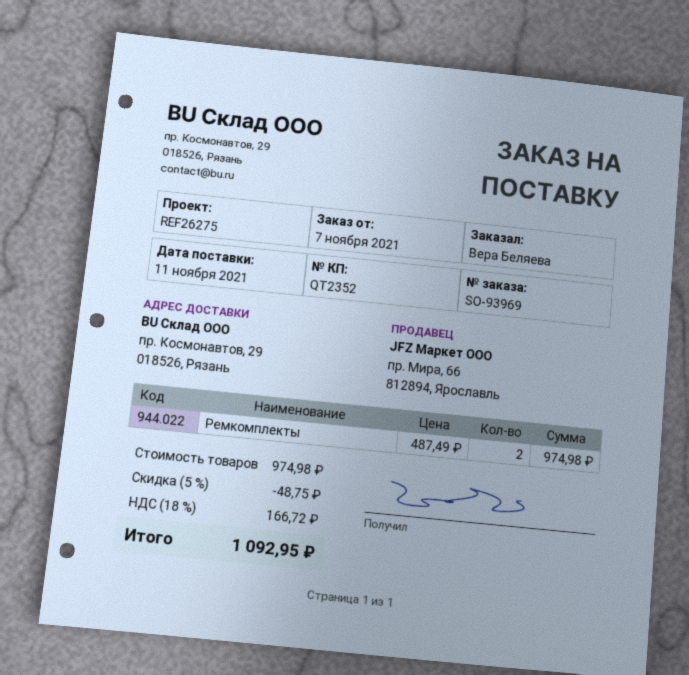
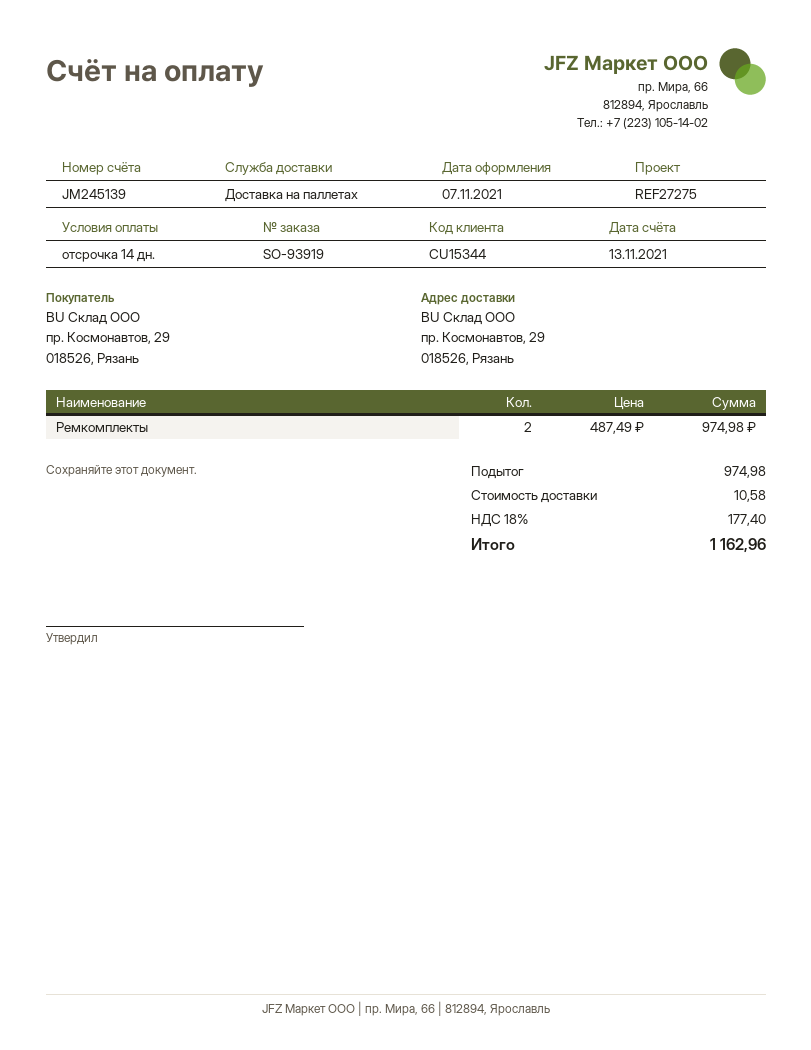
order number: SO-93969 -> SO-93919
reference: REF26275 -> REF27275
discount: 5% = 48.75 -> none
shipping: none -> 10.58
tax: 18% = 166.72 -> 18% = 177.40
total: 1092.95 -> 1162.96

